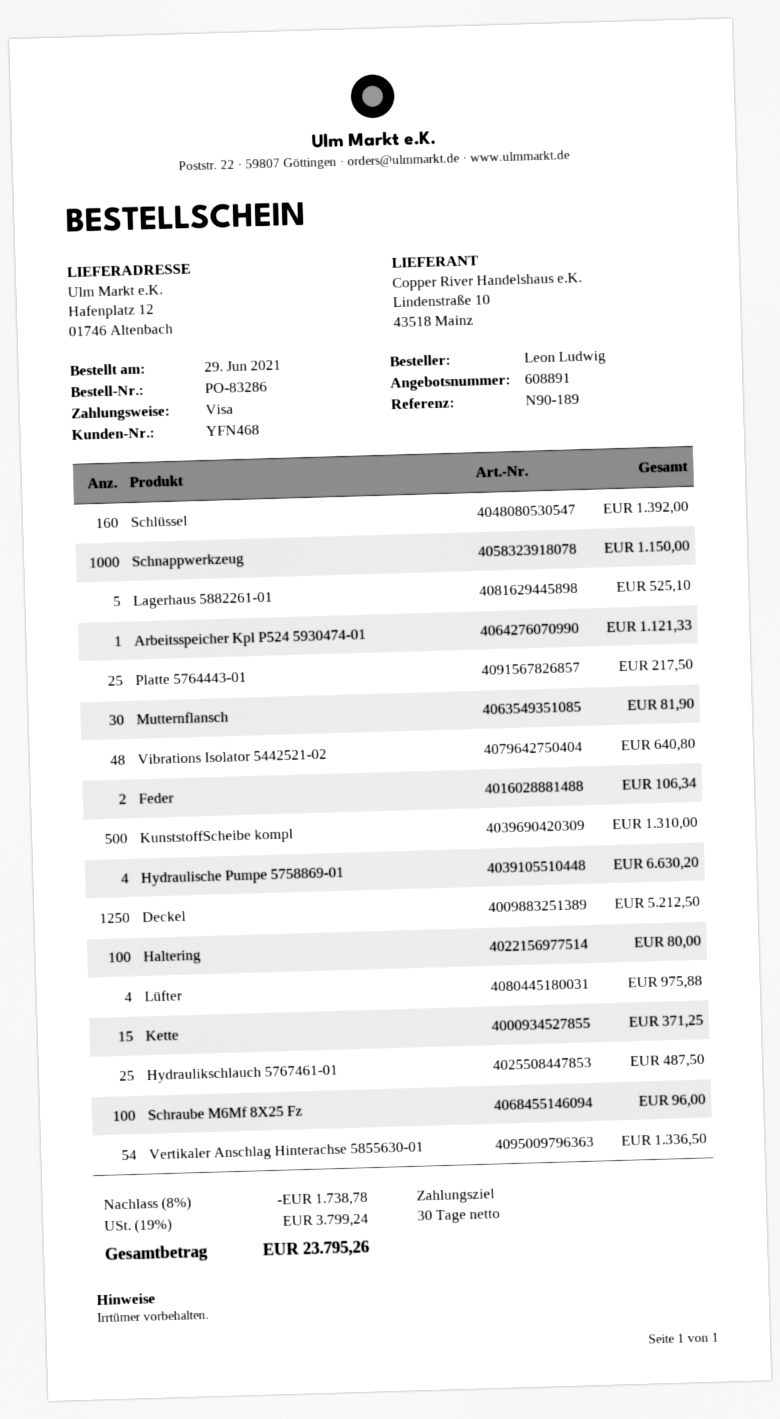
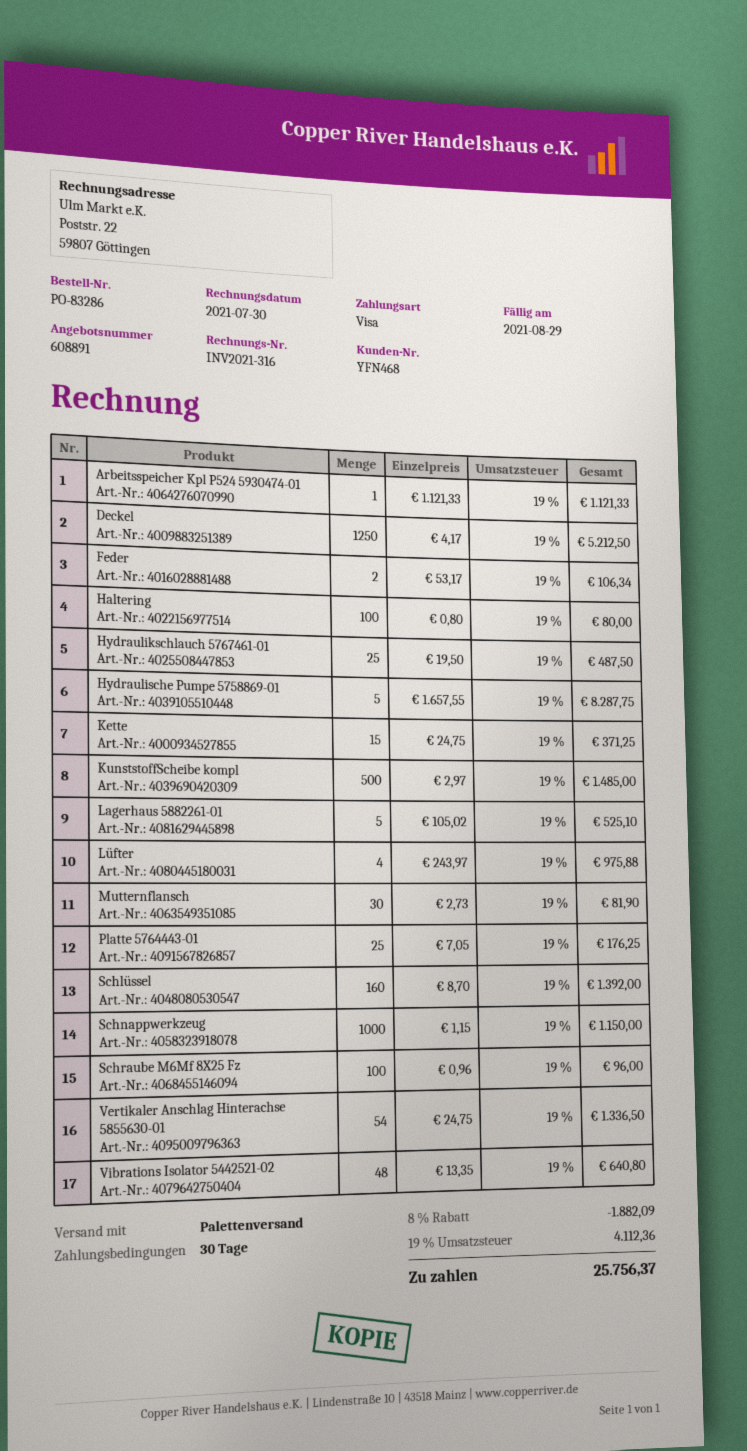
Platte 5764443-01: 25 for 217.50 -> 25 for 176.25
KunststoffScheibe kompl: 500 for 1310.00 -> 500 for 1485.00
Hydraulische Pumpe 5758869-01: 4 for 6630.20 -> 5 for 8287.75
discount: 8% = 1738.78 -> 8% = 1882.09
tax: 19% = 3799.24 -> 19% = 4112.36
total: 23795.26 -> 25756.37

